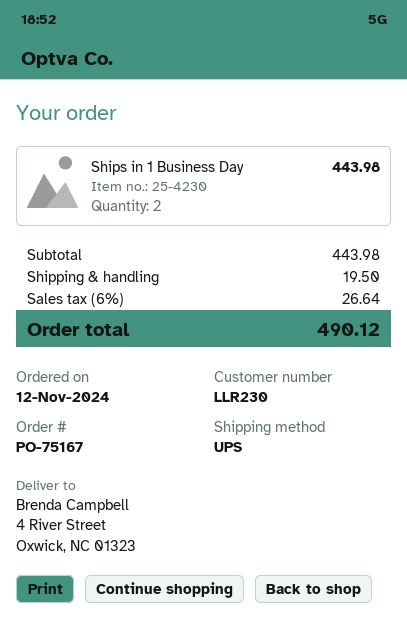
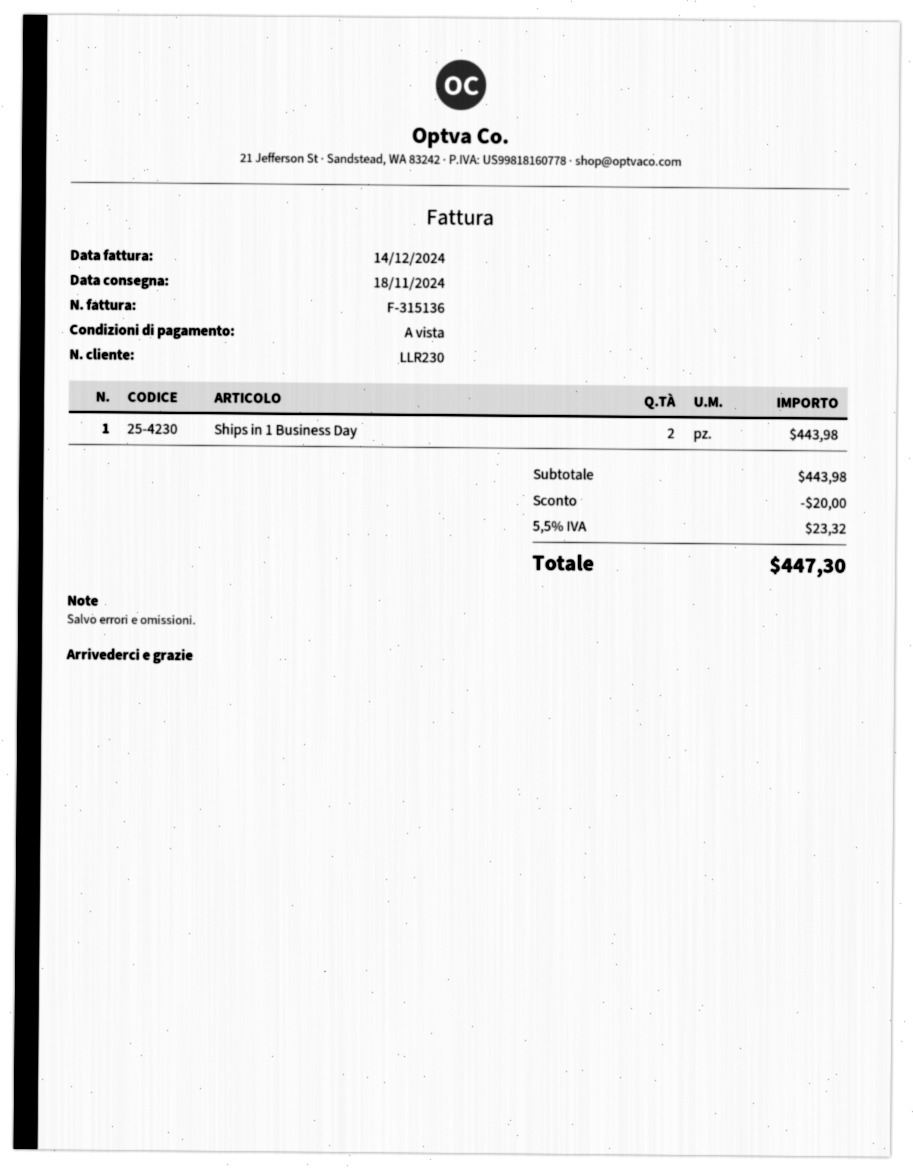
discount: none -> 20.00
shipping: 19.50 -> none
tax: 6% = 26.64 -> 5.5% = 23.32
total: 490.12 -> 447.30

